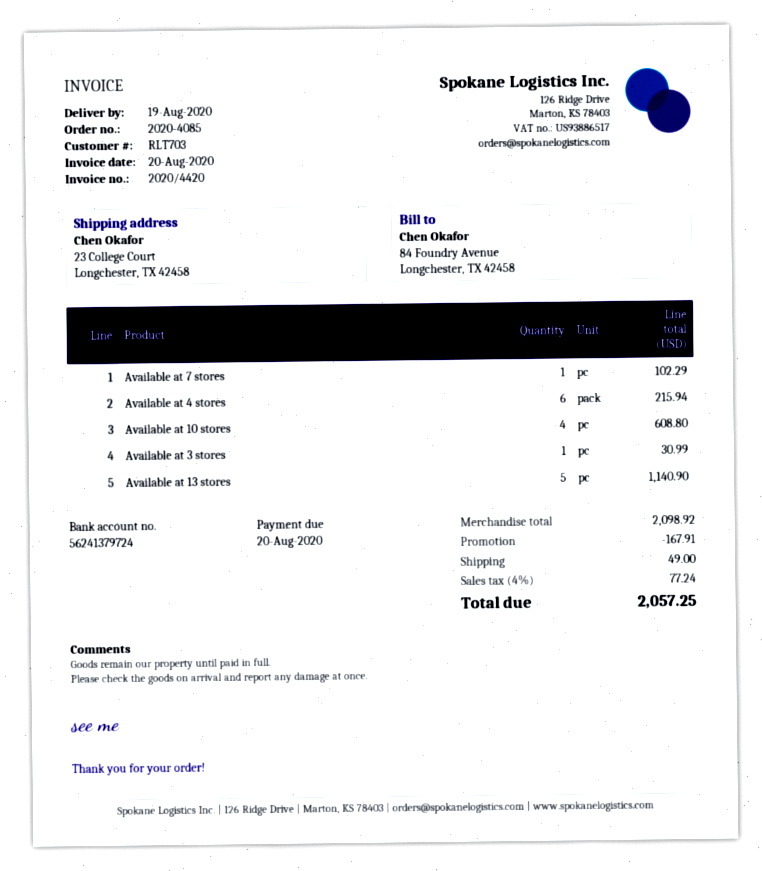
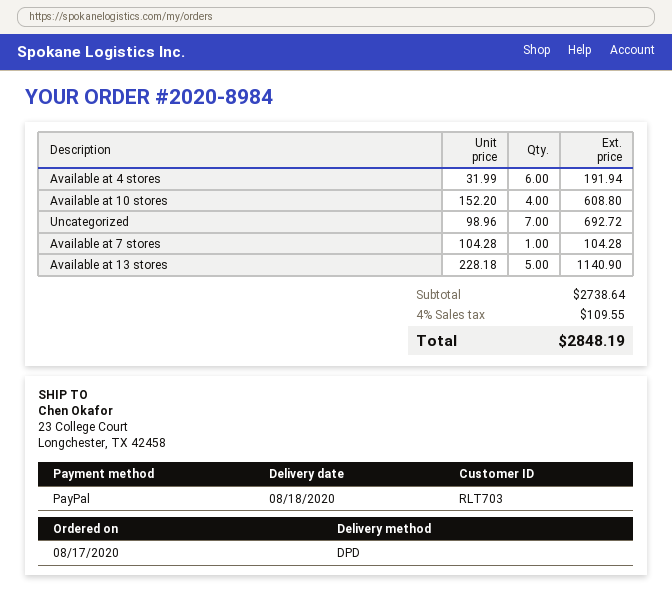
order number: 2020-4085 -> 2020-8984
delivery date: 2020-08-19 -> 2020-08-18
Available at 7 stores: 1 for 102.29 -> 1 for 104.28
Available at 4 stores: 6 for 215.94 -> 6 for 191.94
Available at 3 stores: 1 for 30.99 -> none
Uncategorized: none -> 7 for 692.72
subtotal: 2098.92 -> 2738.64
discount: 167.91 -> none
shipping: 49.00 -> none
tax: 4% = 77.24 -> 4% = 109.55
total: 2057.25 -> 2848.19

